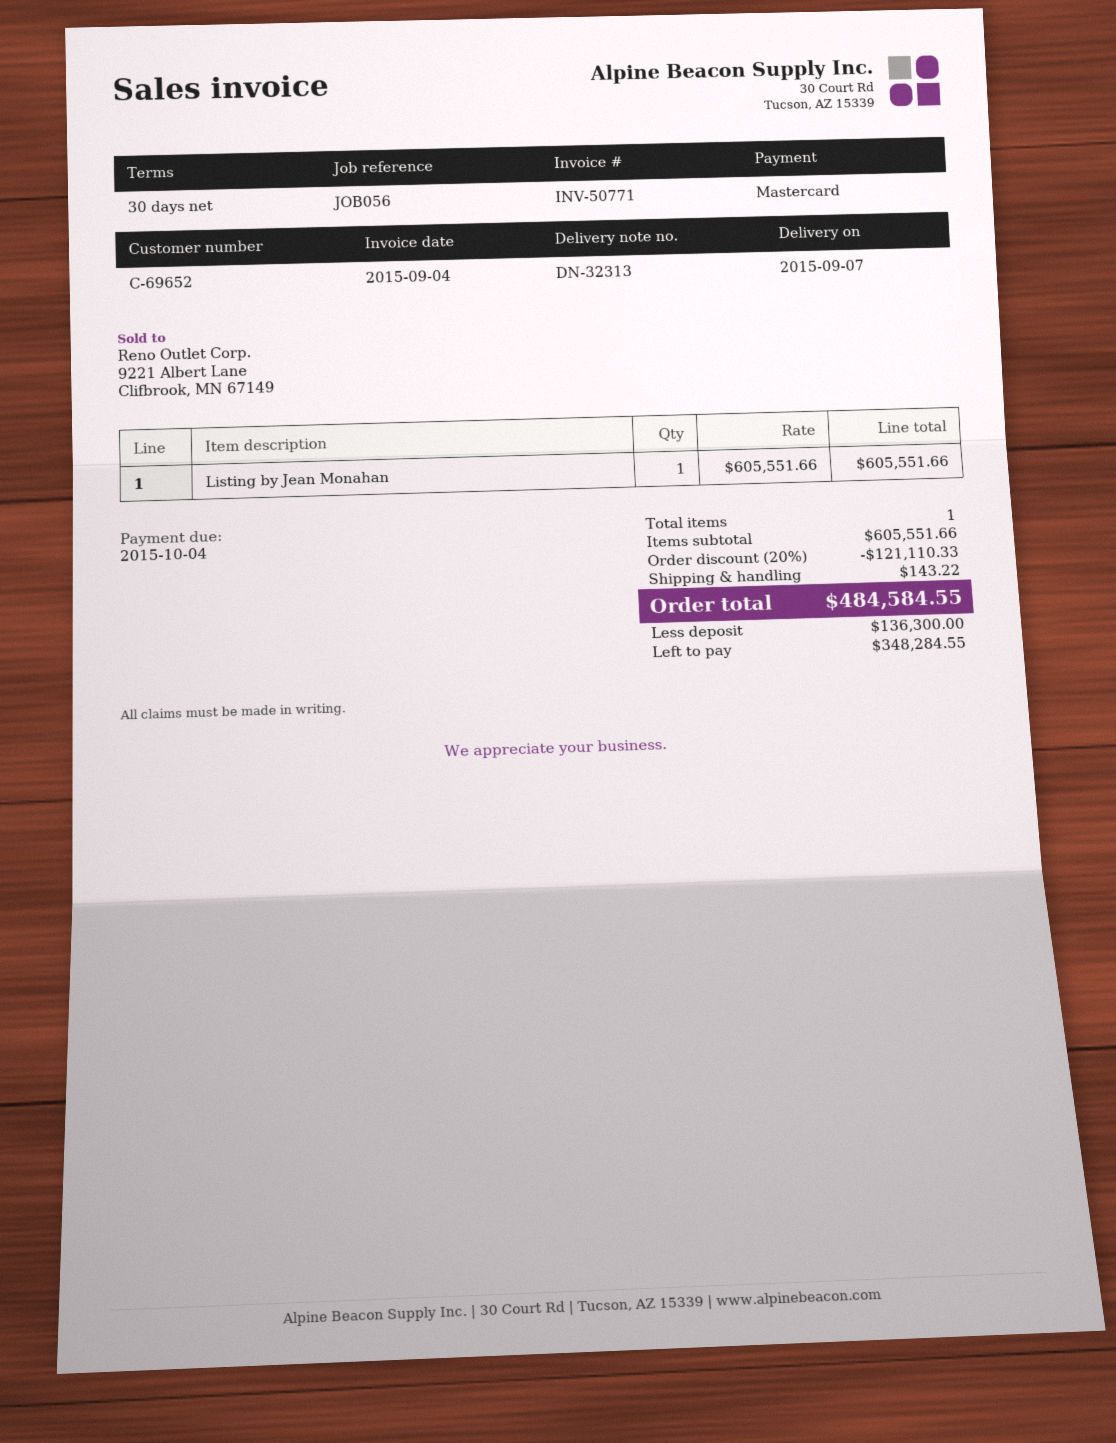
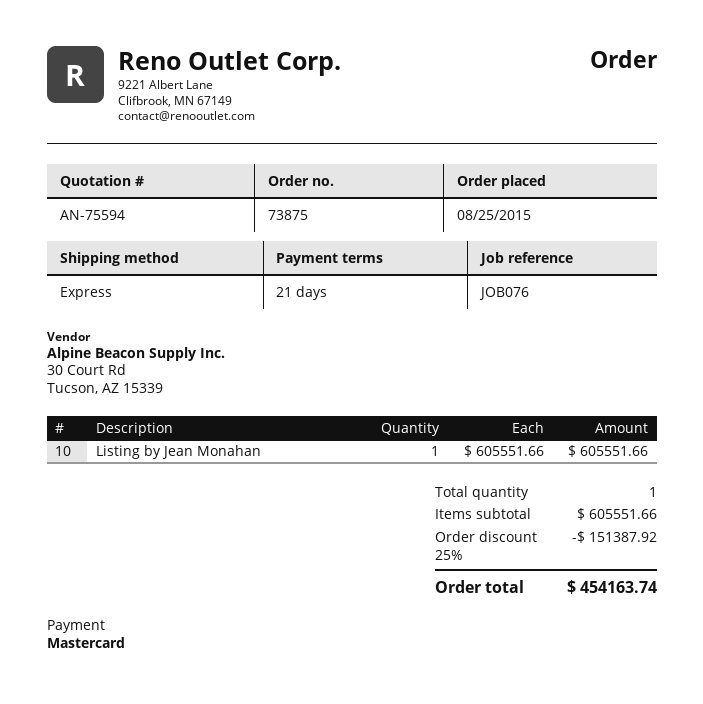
payment terms: 30 days -> 21 days
reference: JOB056 -> JOB076
discount: 20% = 121110.33 -> 25% = 151387.92
shipping: 143.22 -> none
total: 484584.55 -> 454163.74

